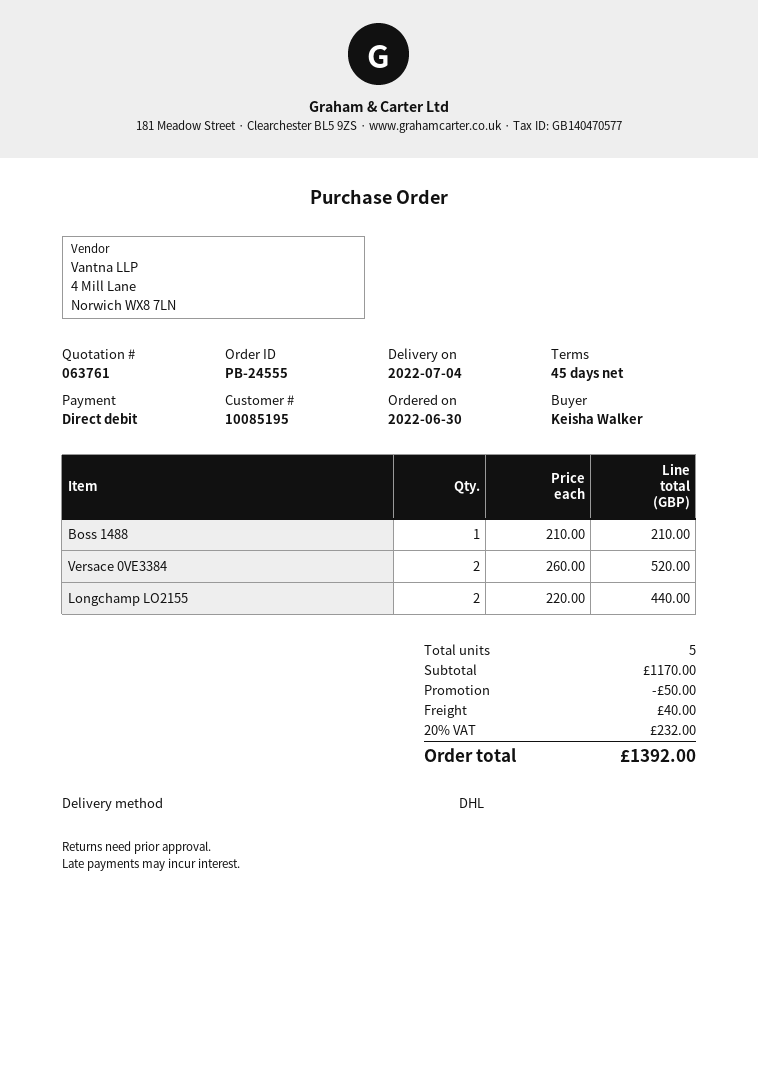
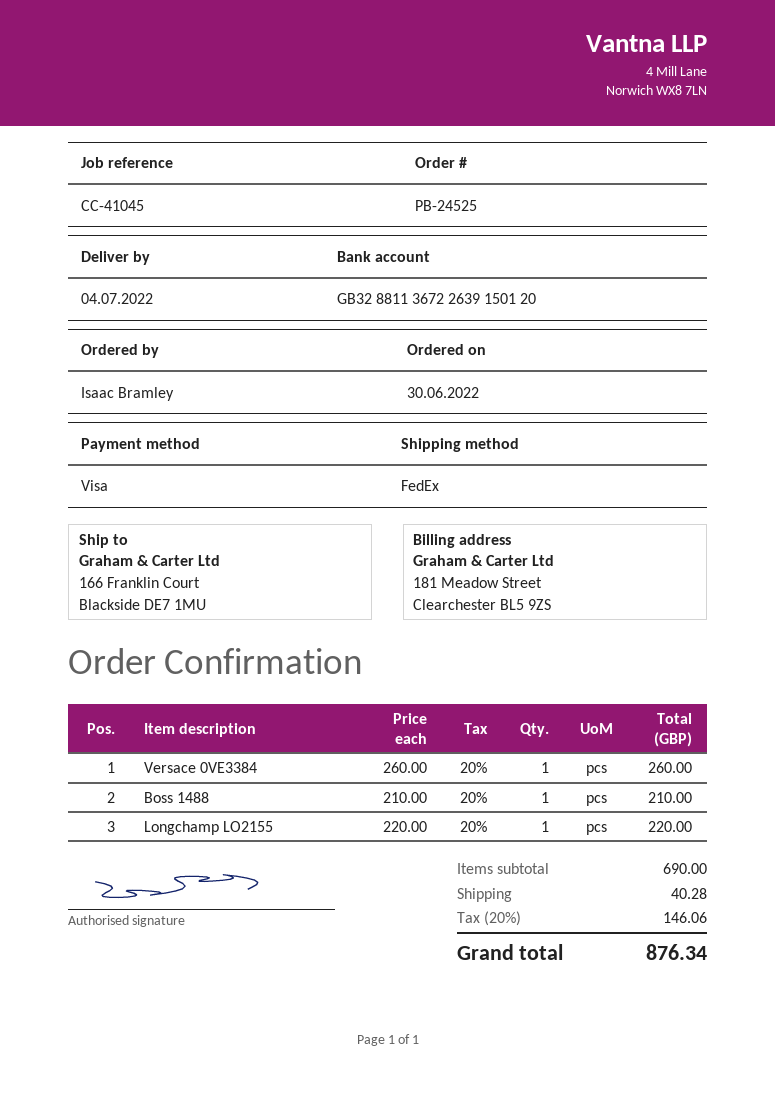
order number: PB-24555 -> PB-24525
ordered by: Keisha Walker -> Isaac Bramley
payment method: direct debit -> Visa
shipping method: DHL -> FedEx
Versace 0VE3384: 2 x 260.00 = 520.00 -> 1 x 260.00 = 260.00
Longchamp LO2155: 2 x 220.00 = 440.00 -> 1 x 220.00 = 220.00
subtotal: 1170.00 -> 690.00
discount: 50.00 -> none
shipping: 40.00 -> 40.28
tax: 20% = 232.00 -> 20% = 146.06
total: 1392.00 -> 876.34

